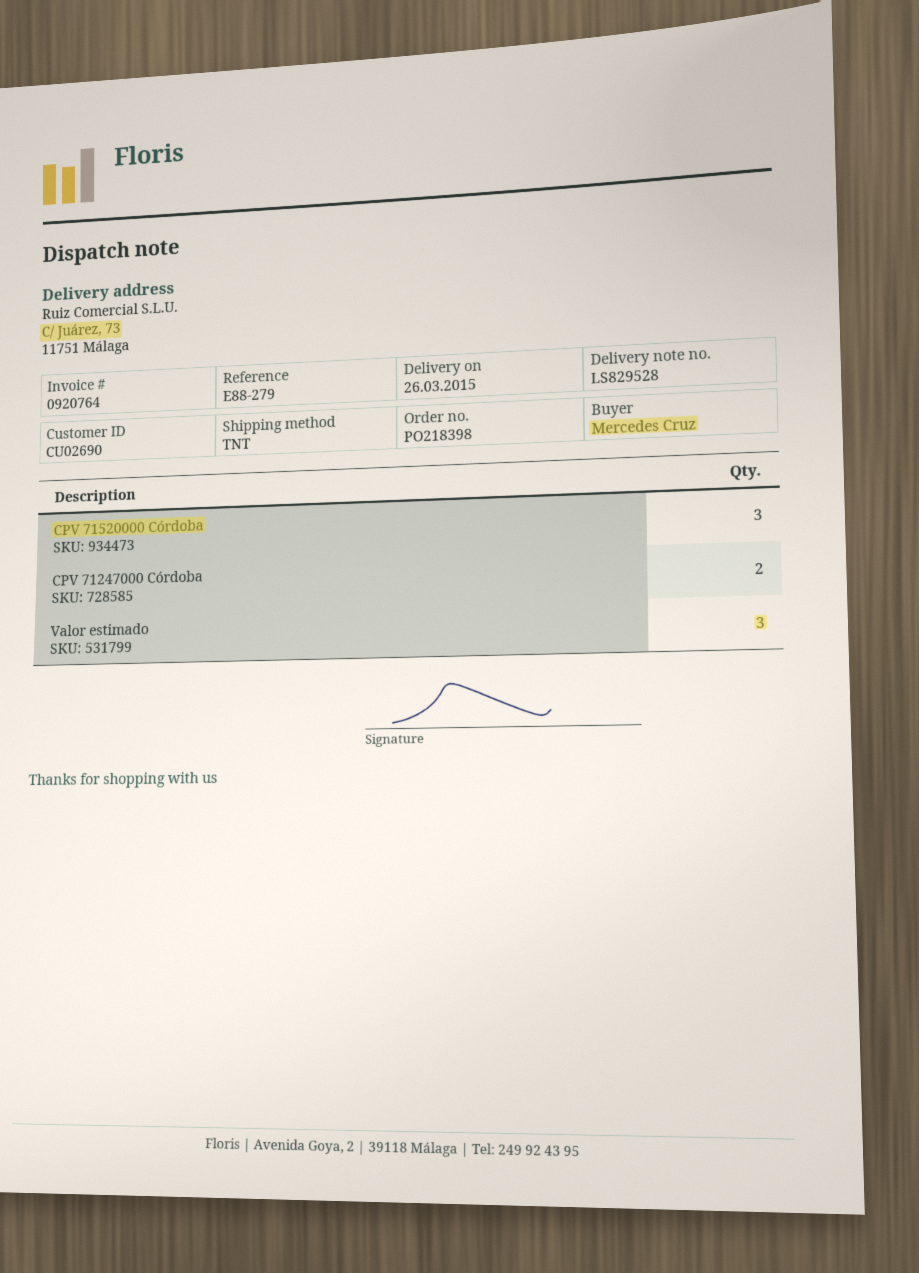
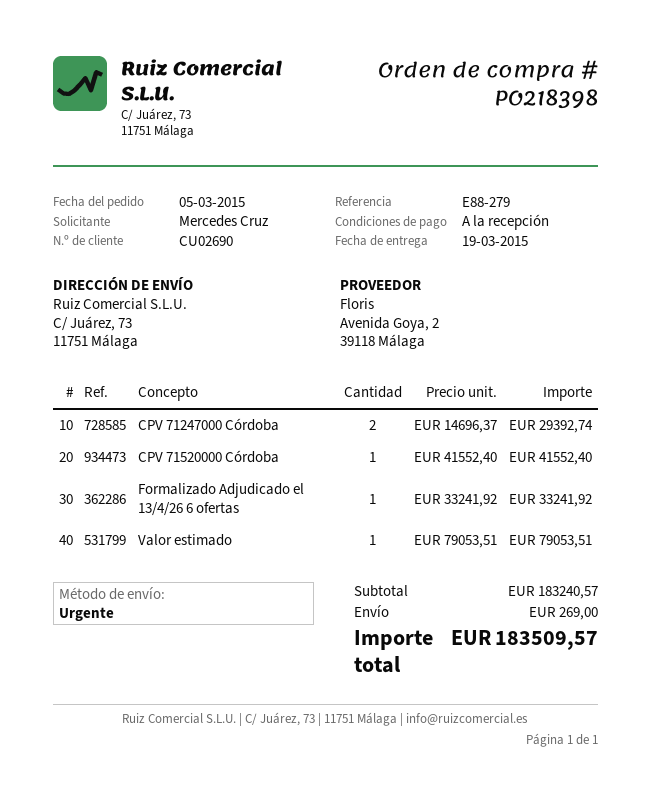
delivery date: 2015-03-26 -> 2015-03-19
shipping method: TNT -> express
CPV 71520000 Córdoba: 3 -> 1
Valor estimado: 3 -> 1
Formalizado Adjudicado el 13/4/26 6 ofertas: none -> 1

